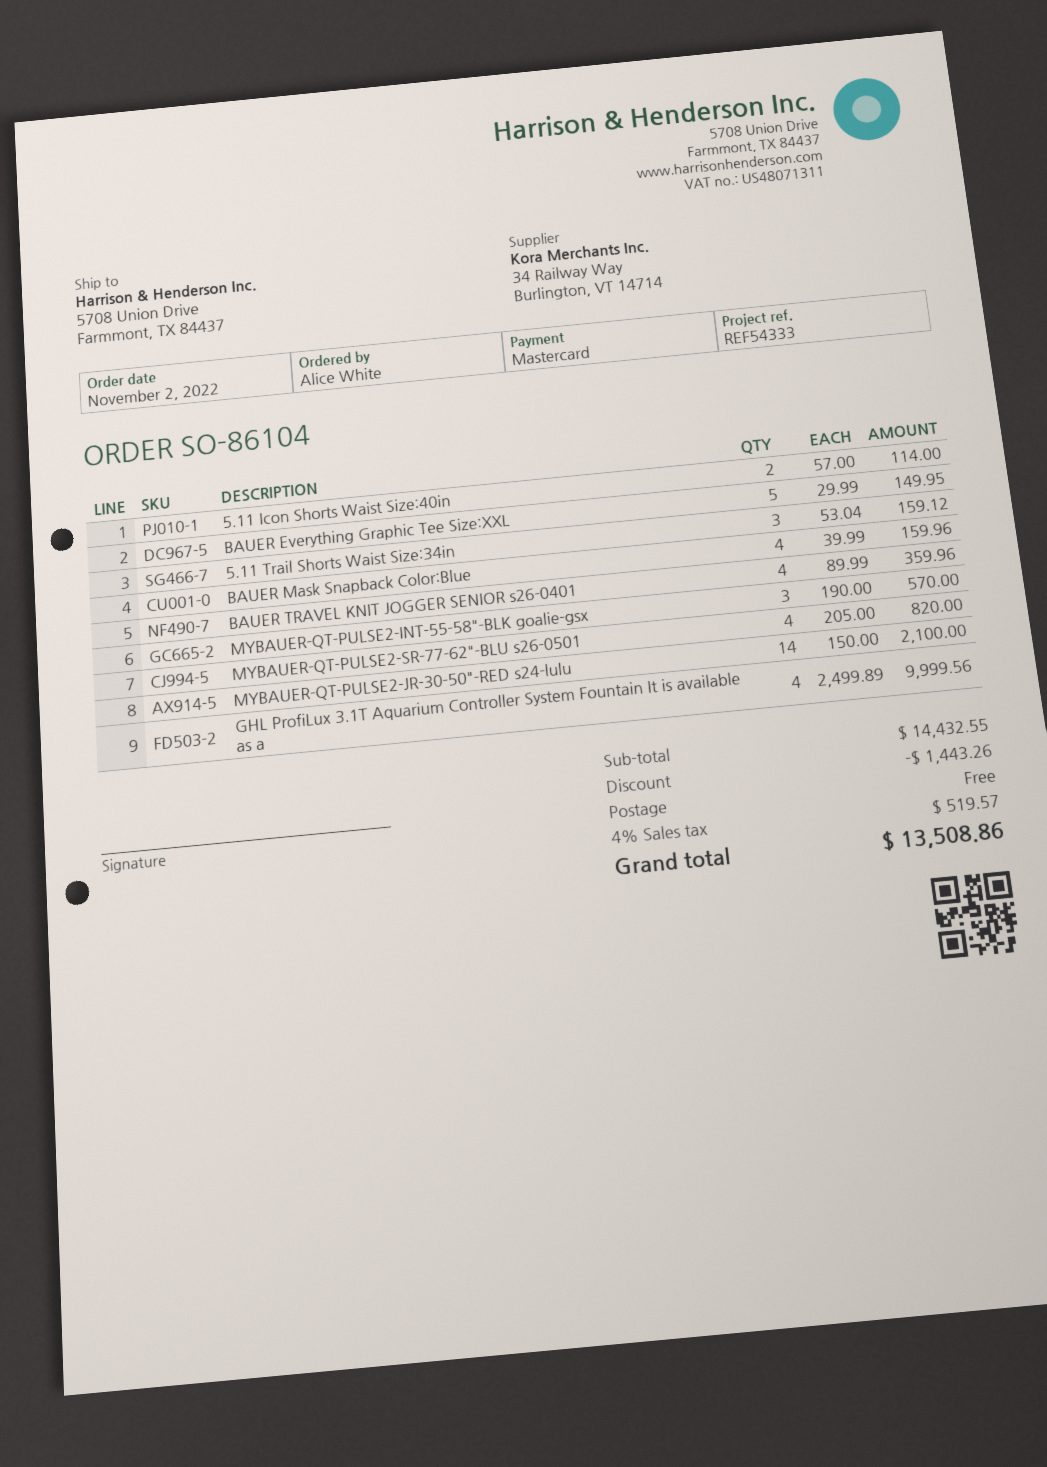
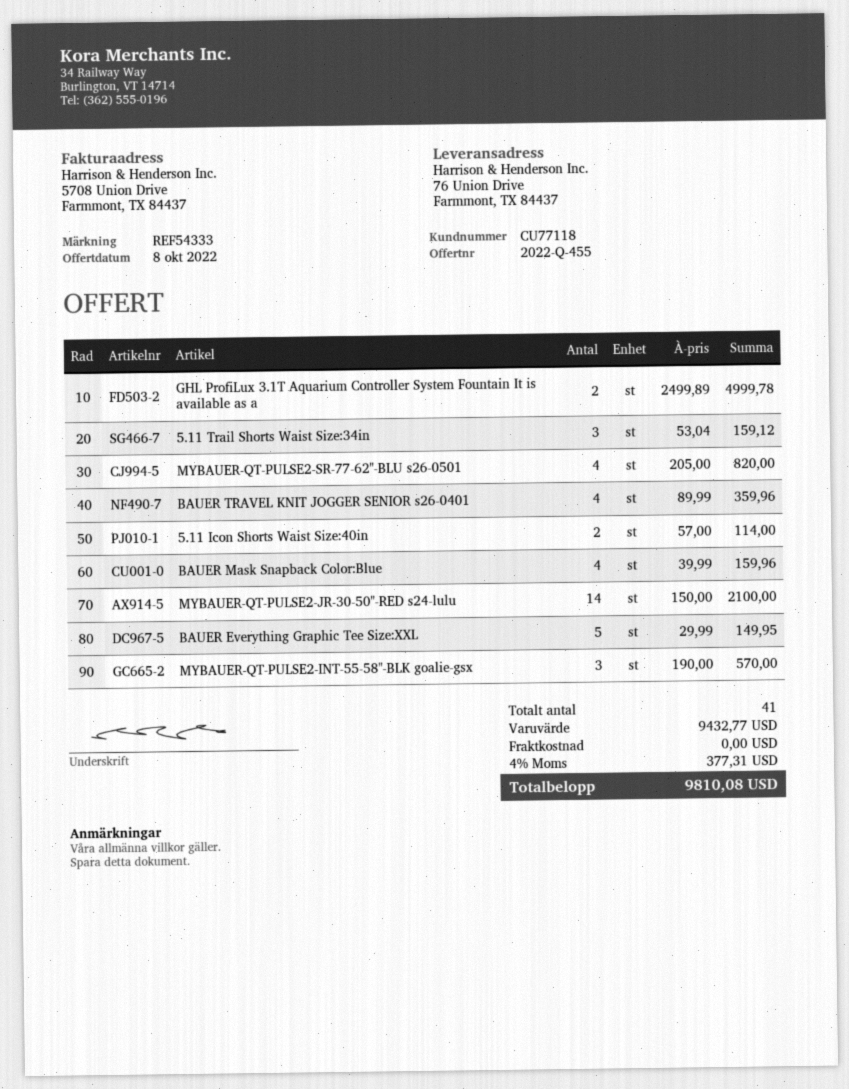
ship to: 5708 Union Drive, Farmmont, TX 84437 -> 76 Union Drive, Farmmont, TX 84437
GHL ProfiLux 3.1T Aquarium Controller System Fountain It is available as a: 4 x 2499.89 = 9999.56 -> 2 x 2499.89 = 4999.78
subtotal: 14432.55 -> 9432.77
discount: 1443.26 -> none
tax: 4% = 519.57 -> 4% = 377.31
total: 13508.86 -> 9810.08

